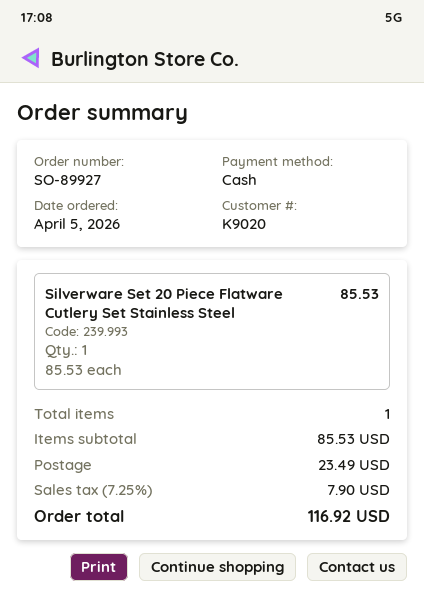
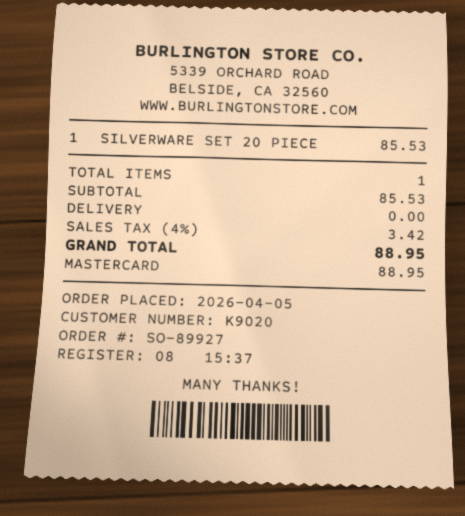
payment method: cash -> Mastercard
shipping: 23.49 -> 0.00
tax: 7.25% = 7.90 -> 4% = 3.42
total: 116.92 -> 88.95

